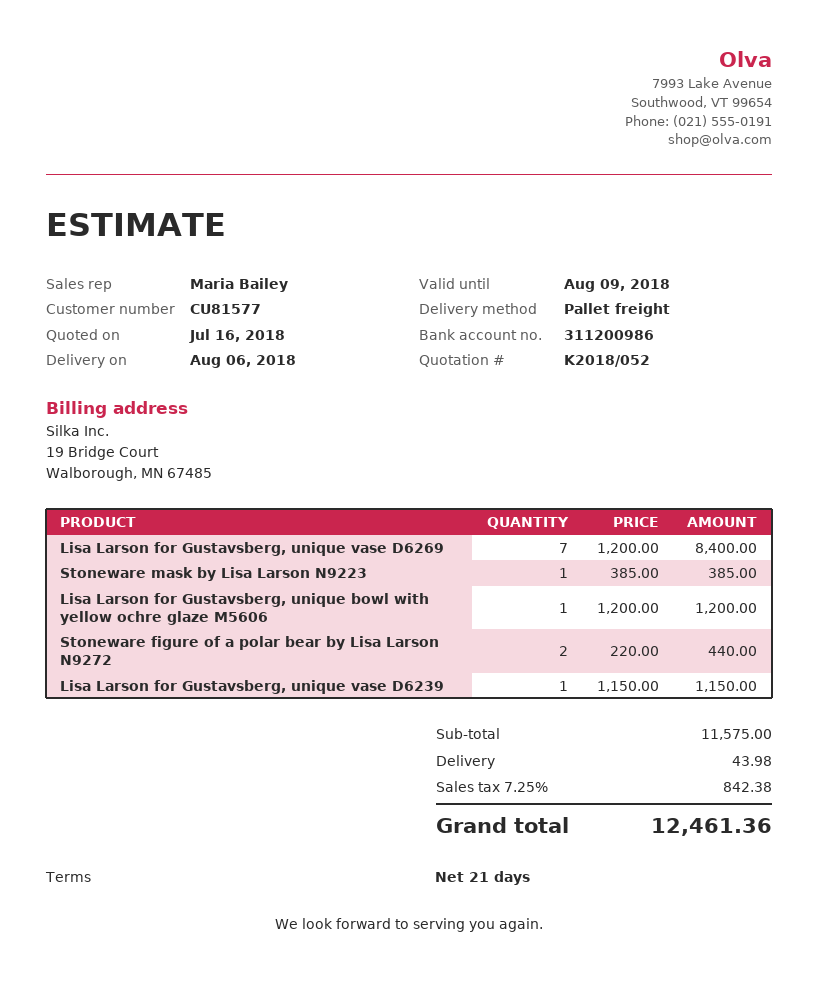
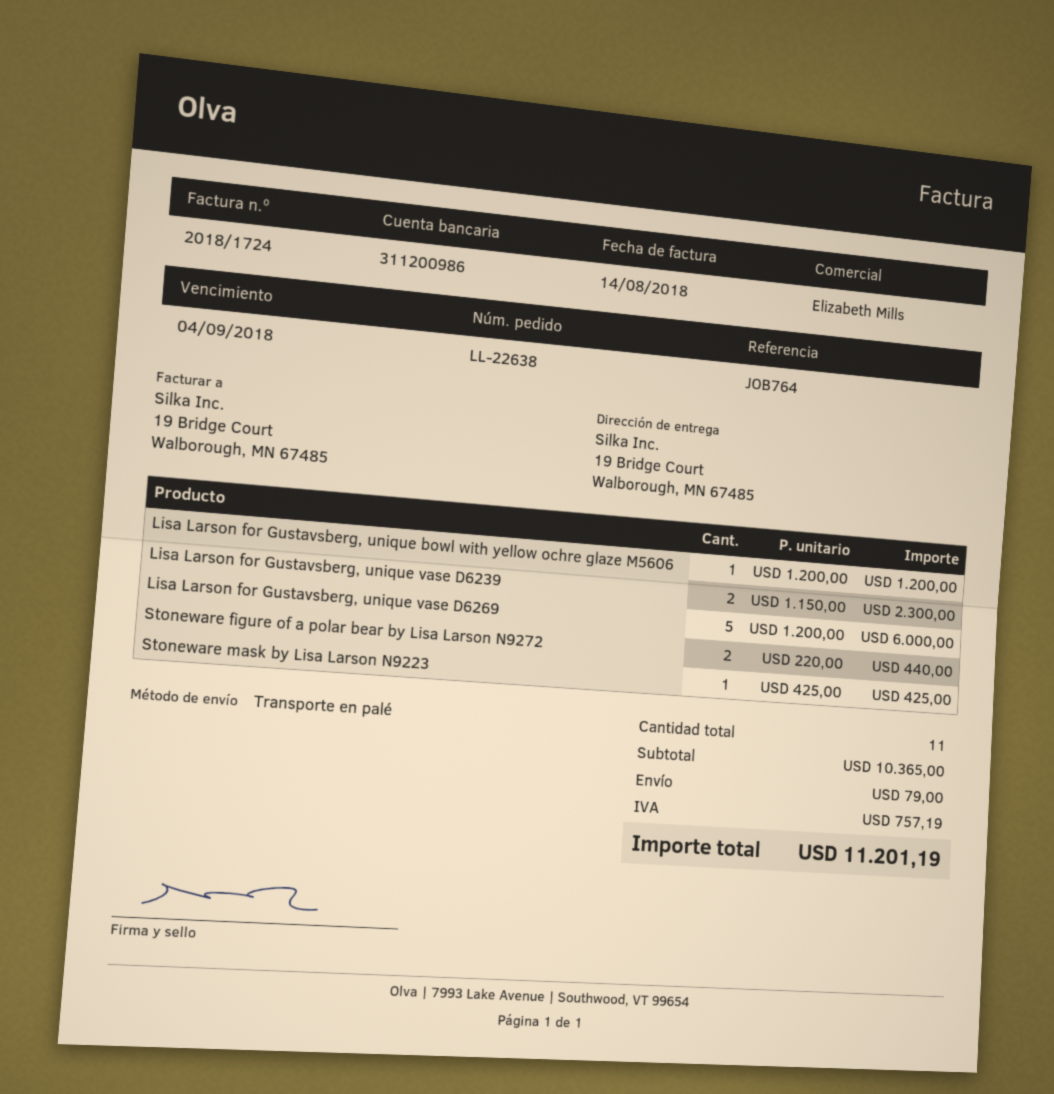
sales rep: Maria Bailey -> Elizabeth Mills
Lisa Larson for Gustavsberg, unique vase D6269: 7 x 1200.00 = 8400.00 -> 5 x 1200.00 = 6000.00
Stoneware mask by Lisa Larson N9223: 1 x 385.00 = 385.00 -> 1 x 425.00 = 425.00
Lisa Larson for Gustavsberg, unique vase D6239: 1 x 1150.00 = 1150.00 -> 2 x 1150.00 = 2300.00
subtotal: 11575.00 -> 10365.00
shipping: 43.98 -> 79.00
tax: 842.38 -> 757.19
total: 12461.36 -> 11201.19

